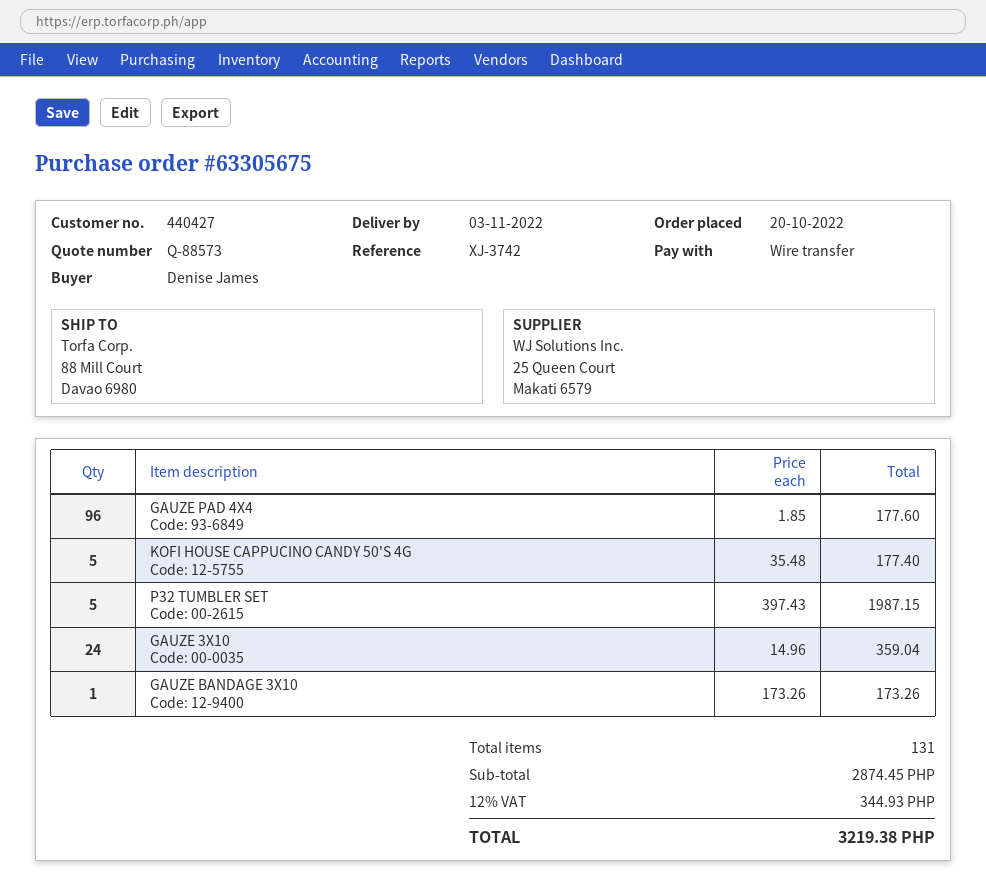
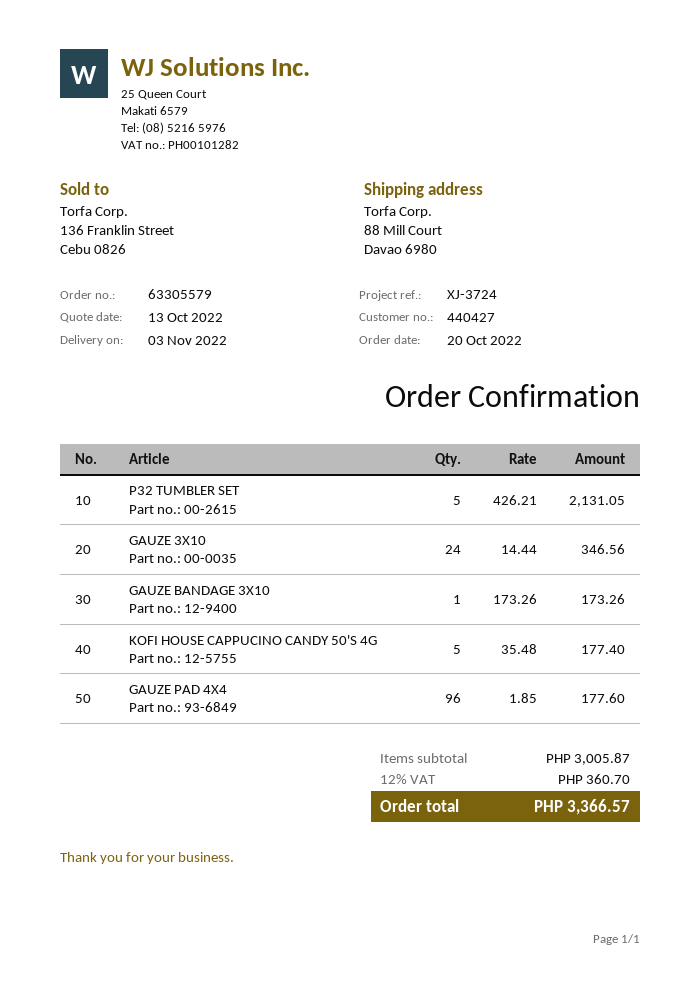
order number: 63305675 -> 63305579
reference: XJ-3742 -> XJ-3724
P32 TUMBLER SET: 5 x 397.43 = 1987.15 -> 5 x 426.21 = 2131.05
GAUZE 3X10: 24 x 14.96 = 359.04 -> 24 x 14.44 = 346.56
subtotal: 2874.45 -> 3005.87
tax: 12% = 344.93 -> 12% = 360.70
total: 3219.38 -> 3366.57

